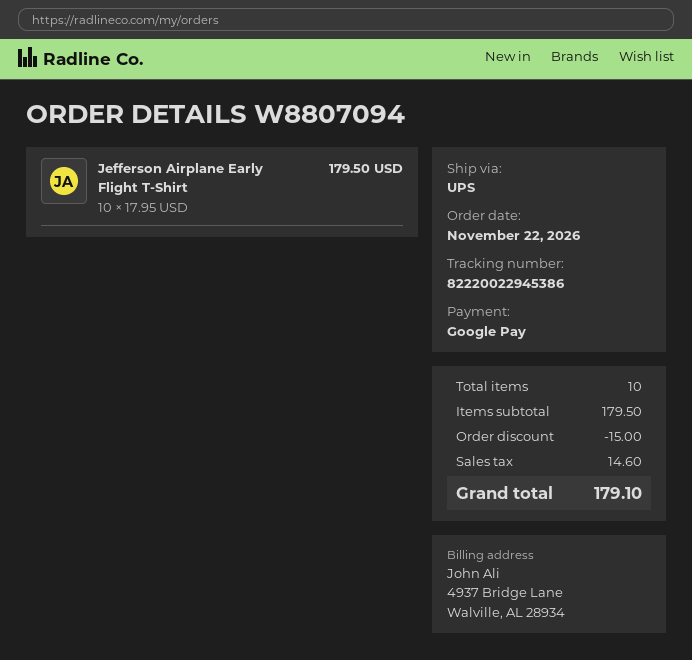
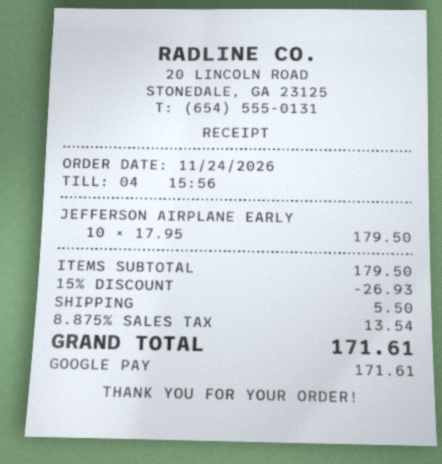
order date: 2026-11-22 -> 2026-11-24
discount: 15.00 -> 26.93
shipping: none -> 5.50
tax: 14.60 -> 13.54
total: 179.10 -> 171.61

